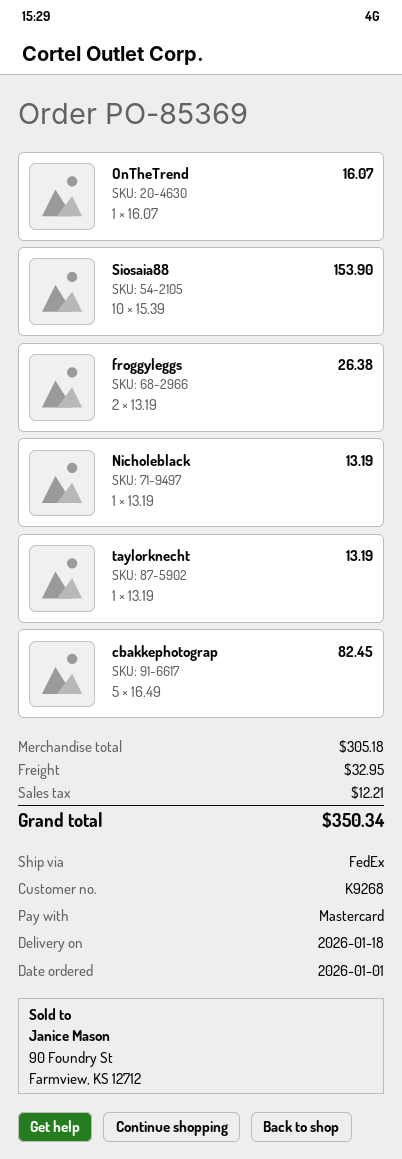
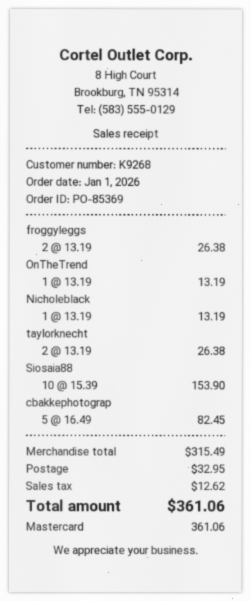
OnTheTrend: 1 x 16.07 = 16.07 -> 1 x 13.19 = 13.19
taylorknecht: 1 x 13.19 = 13.19 -> 2 x 13.19 = 26.38
subtotal: 305.18 -> 315.49
tax: 12.21 -> 12.62
total: 350.34 -> 361.06

